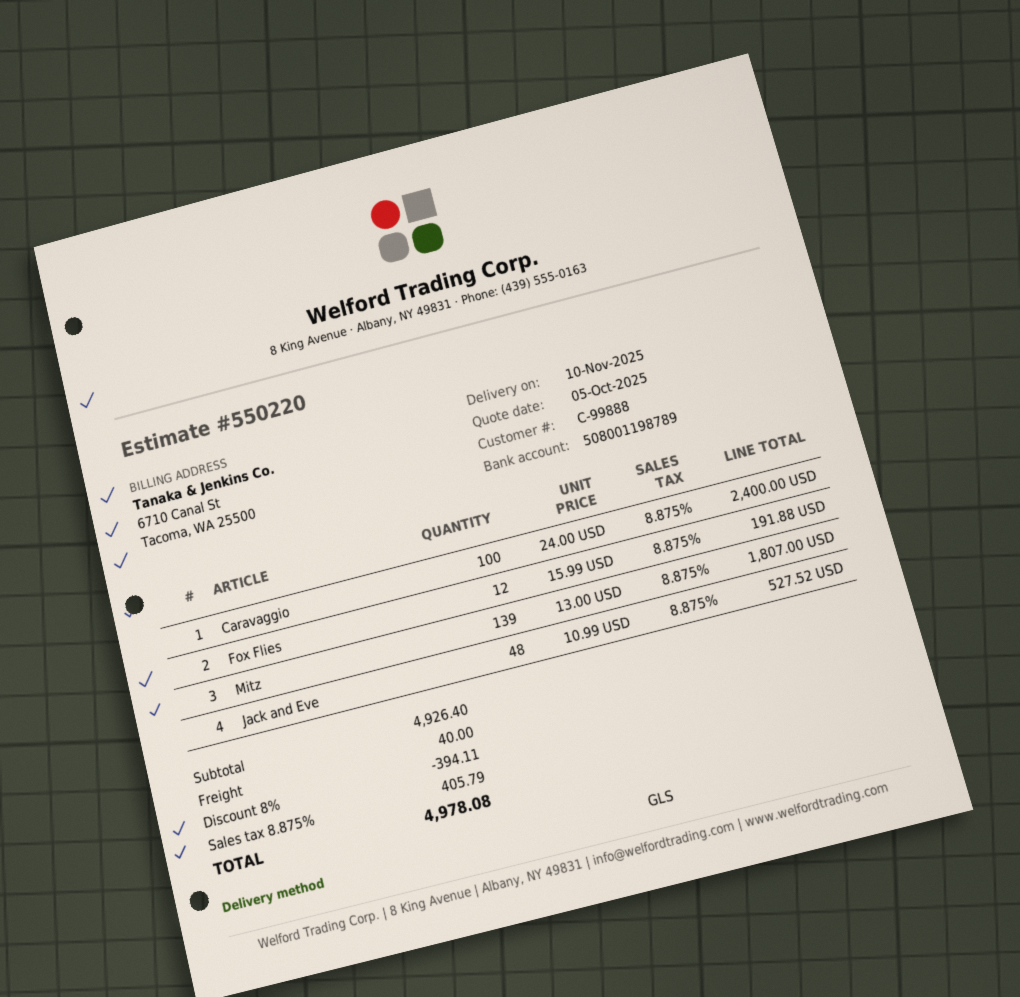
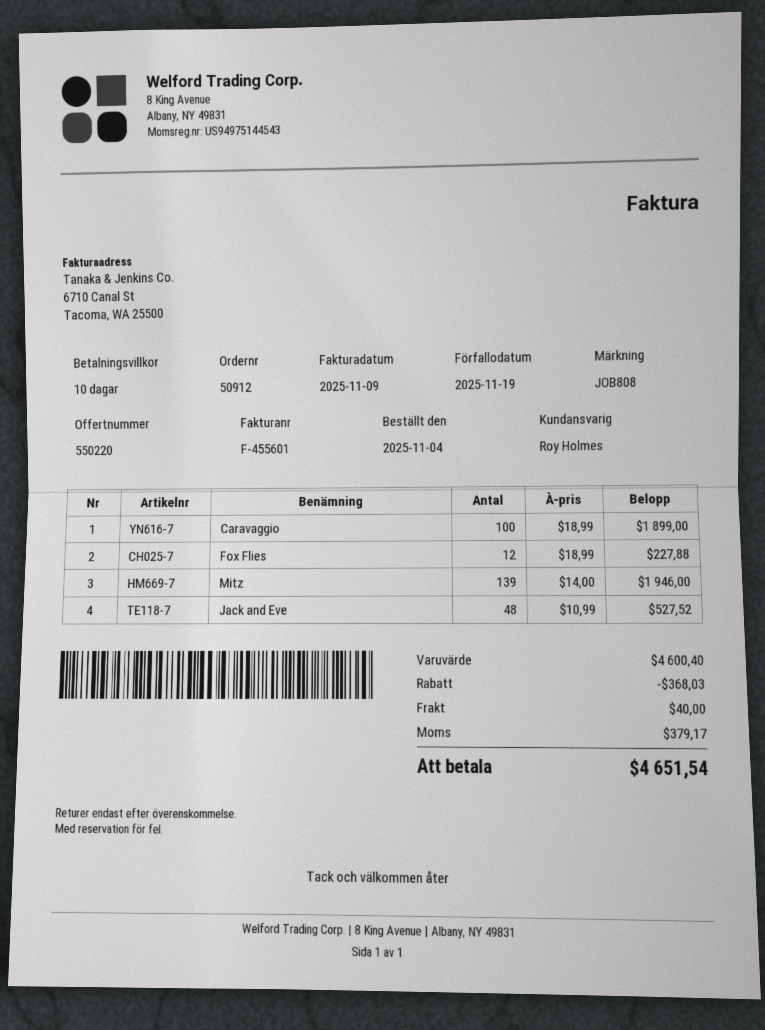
Caravaggio: 100 x 24.00 = 2400.00 -> 100 x 18.99 = 1899.00
Fox Flies: 12 x 15.99 = 191.88 -> 12 x 18.99 = 227.88
Mitz: 139 x 13.00 = 1807.00 -> 139 x 14.00 = 1946.00
subtotal: 4926.40 -> 4600.40
discount: 394.11 -> 368.03
tax: 405.79 -> 379.17
total: 4978.08 -> 4651.54

